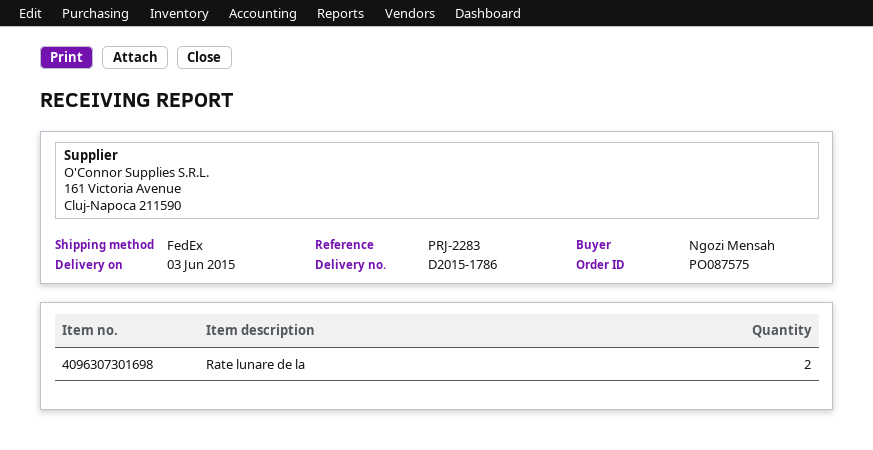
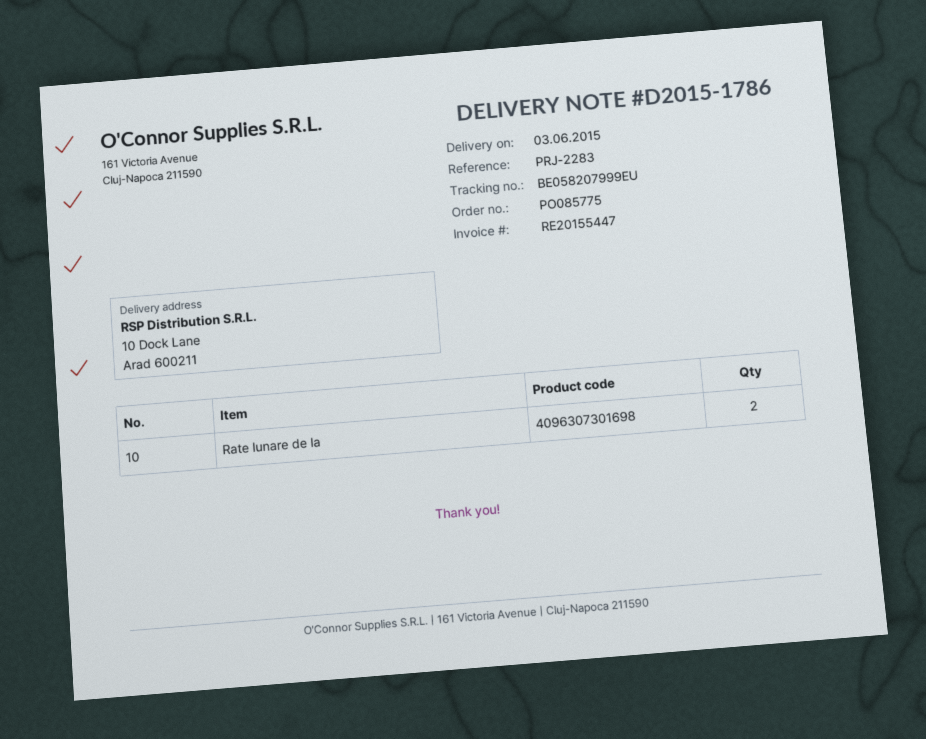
order number: PO087575 -> PO085775

